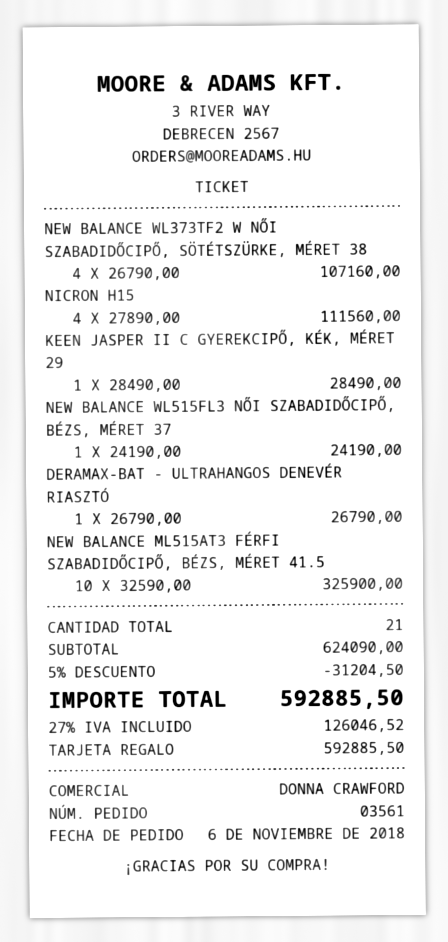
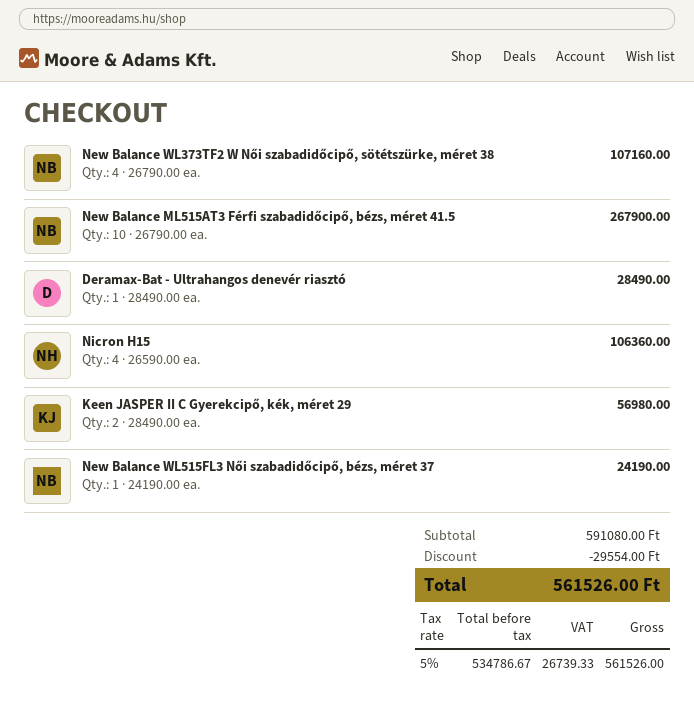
NICRON H15: 4 x 27890.00 = 111560.00 -> 4 x 26590.00 = 106360.00
KEEN JASPER II C GYEREKCIPŐ, KÉK, MÉRET 29: 1 x 28490.00 = 28490.00 -> 2 x 28490.00 = 56980.00
DERAMAX-BAT - ULTRAHANGOS DENEVÉR RIASZTÓ: 1 x 26790.00 = 26790.00 -> 1 x 28490.00 = 28490.00
NEW BALANCE ML515AT3 FÉRFI SZABADIDŐCIPŐ, BÉZS, MÉRET 41.5: 10 x 32590.00 = 325900.00 -> 10 x 26790.00 = 267900.00
subtotal: 624090.00 -> 591080.00
discount: 31204.50 -> 29554.00
tax: 27% = 126046.52 -> 5% = 26739.33
total: 592885.50 -> 561526.00

